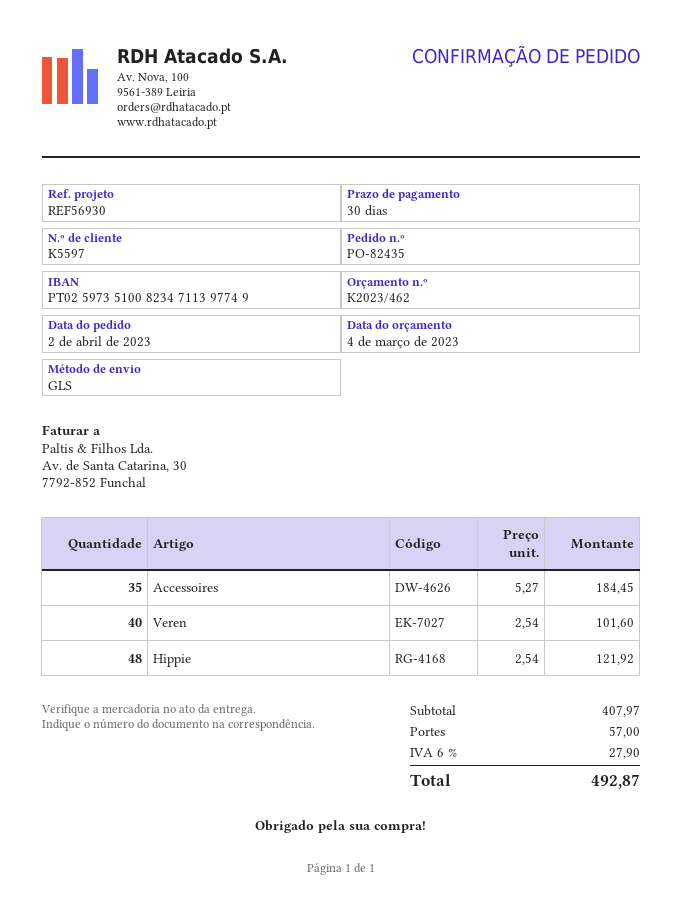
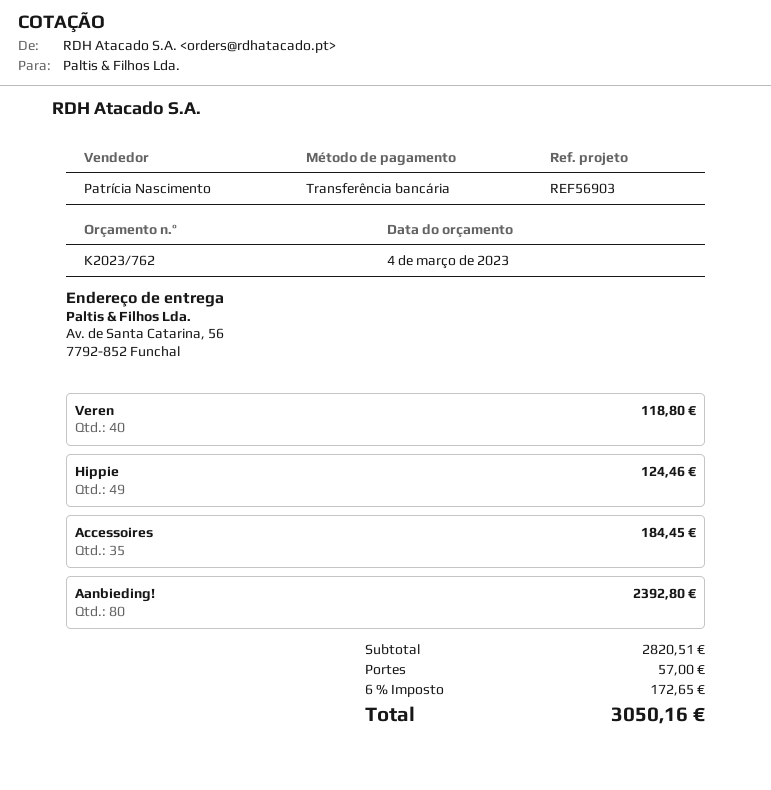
quote number: K2023/462 -> K2023/762
reference: REF56930 -> REF56903
Veren: 40 for 101.60 -> 40 for 118.80
Hippie: 48 for 121.92 -> 49 for 124.46
Aanbieding!: none -> 80 for 2392.80
subtotal: 407.97 -> 2820.51
tax: 6% = 27.90 -> 6% = 172.65
total: 492.87 -> 3050.16

